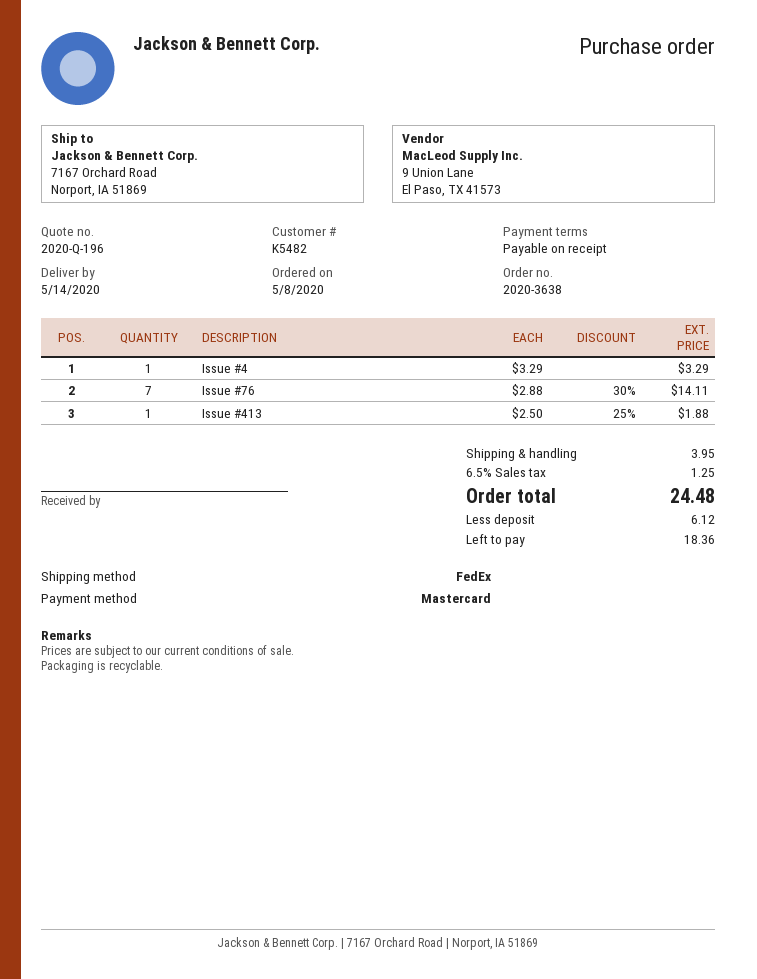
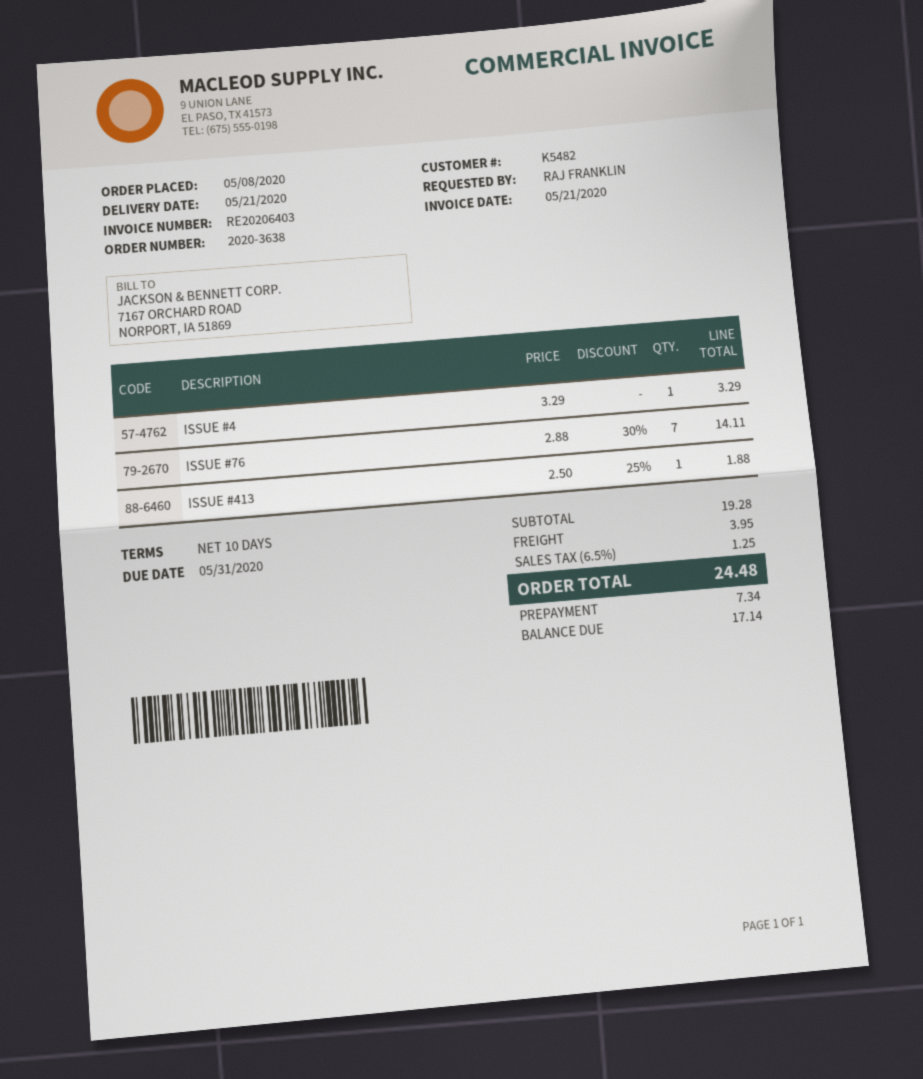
delivery date: 2020-05-14 -> 2020-05-21
payment terms: on receipt -> 10 days
deposit: 6.12 -> 7.34
balance: 18.36 -> 17.14

